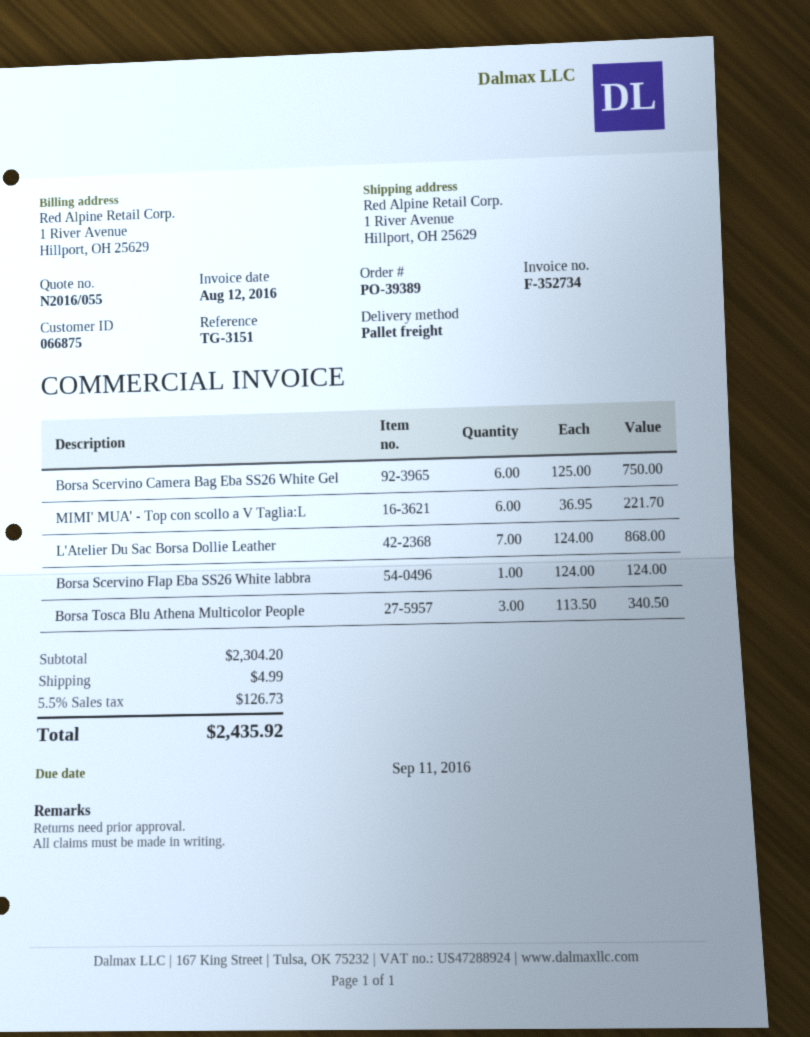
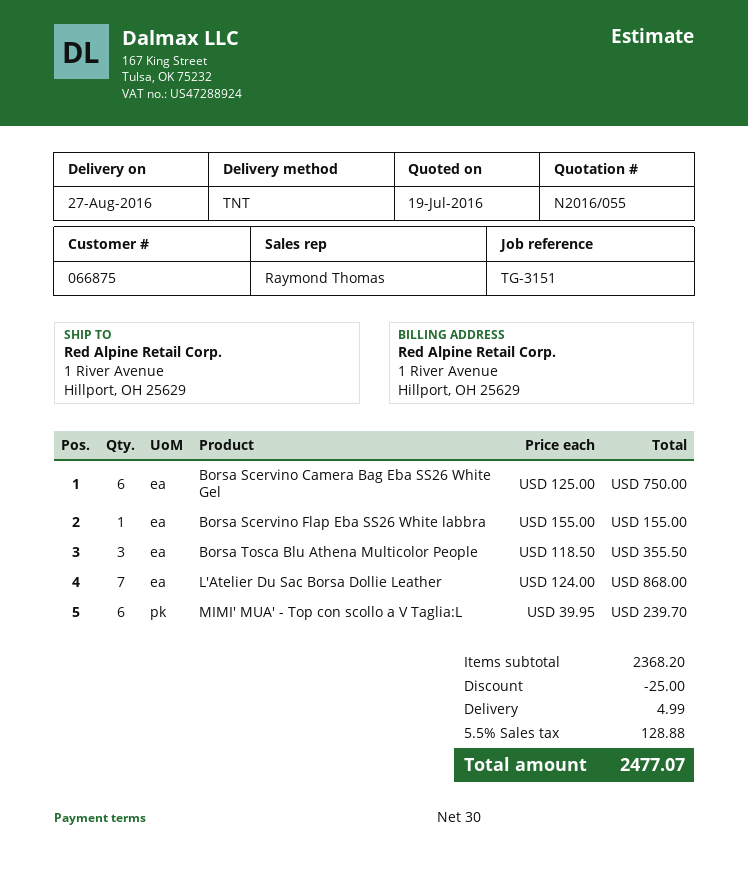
shipping method: pallet freight -> TNT
MIMI' MUA' - Top con scollo a V Taglia:L: 6 x 36.95 = 221.70 -> 6 x 39.95 = 239.70
Borsa Scervino Flap Eba SS26 White labbra: 1 x 124.00 = 124.00 -> 1 x 155.00 = 155.00
Borsa Tosca Blu Athena Multicolor People: 3 x 113.50 = 340.50 -> 3 x 118.50 = 355.50
subtotal: 2304.20 -> 2368.20
discount: none -> 25.00
tax: 5.5% = 126.73 -> 5.5% = 128.88
total: 2435.92 -> 2477.07

